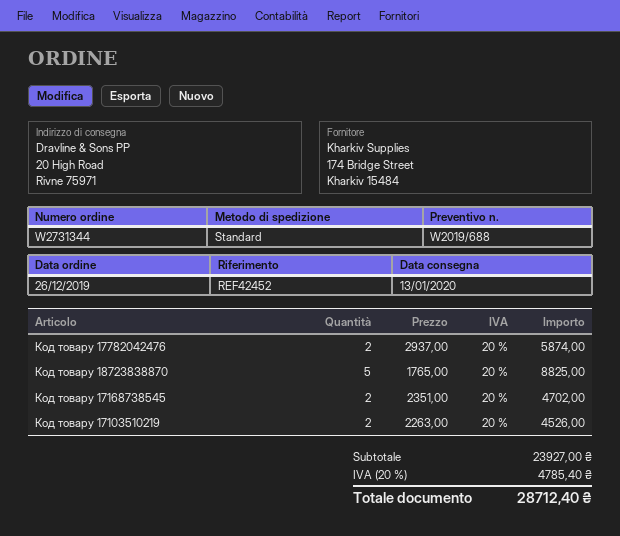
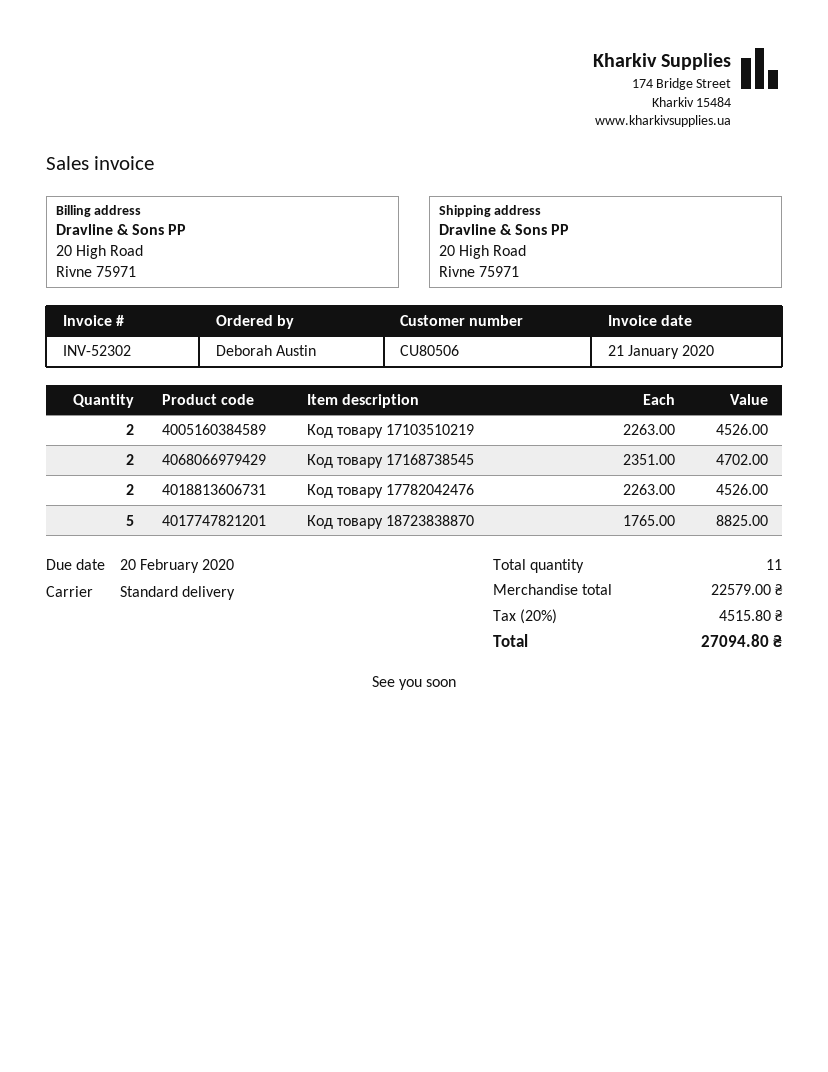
Код товару 17782042476: 2 x 2937.00 = 5874.00 -> 2 x 2263.00 = 4526.00
subtotal: 23927.00 -> 22579.00
tax: 20% = 4785.40 -> 20% = 4515.80
total: 28712.40 -> 27094.80

